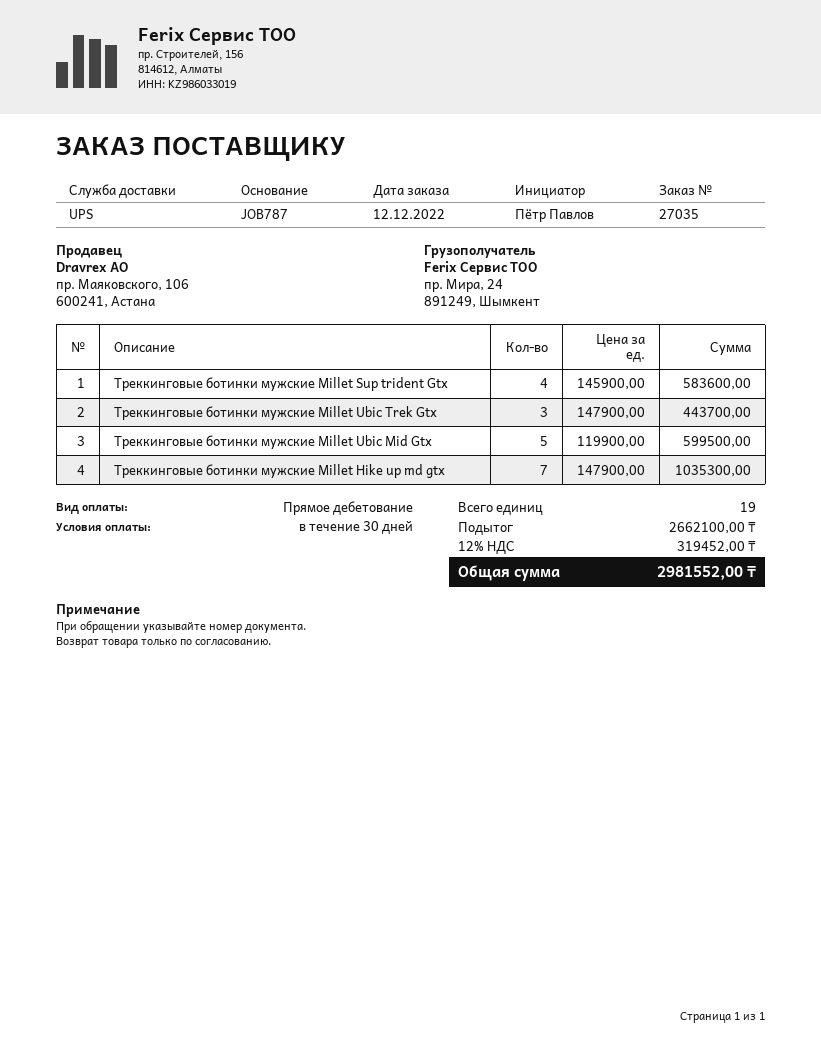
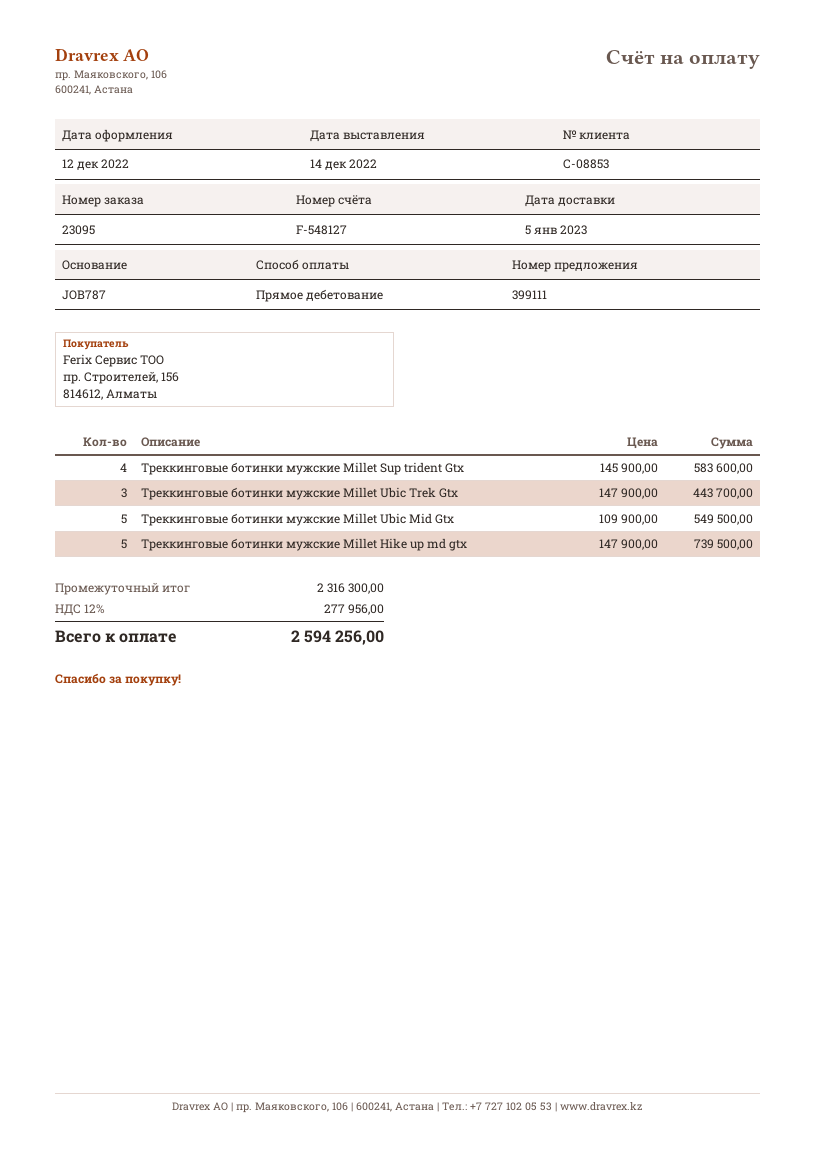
order number: 27035 -> 23095
Треккинговые ботинки мужские Millet Ubic Mid Gtx: 5 x 119900.00 = 599500.00 -> 5 x 109900.00 = 549500.00
Треккинговые ботинки мужские Millet Hike up md gtx: 7 x 147900.00 = 1035300.00 -> 5 x 147900.00 = 739500.00
subtotal: 2662100.00 -> 2316300.00
tax: 12% = 319452.00 -> 12% = 277956.00
total: 2981552.00 -> 2594256.00

